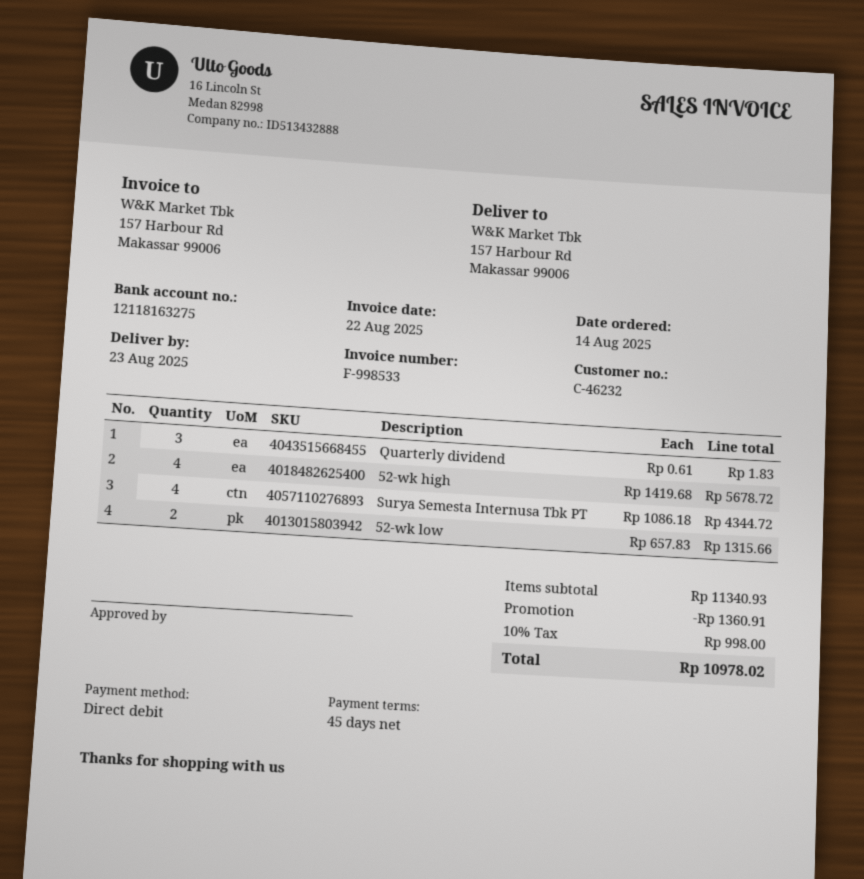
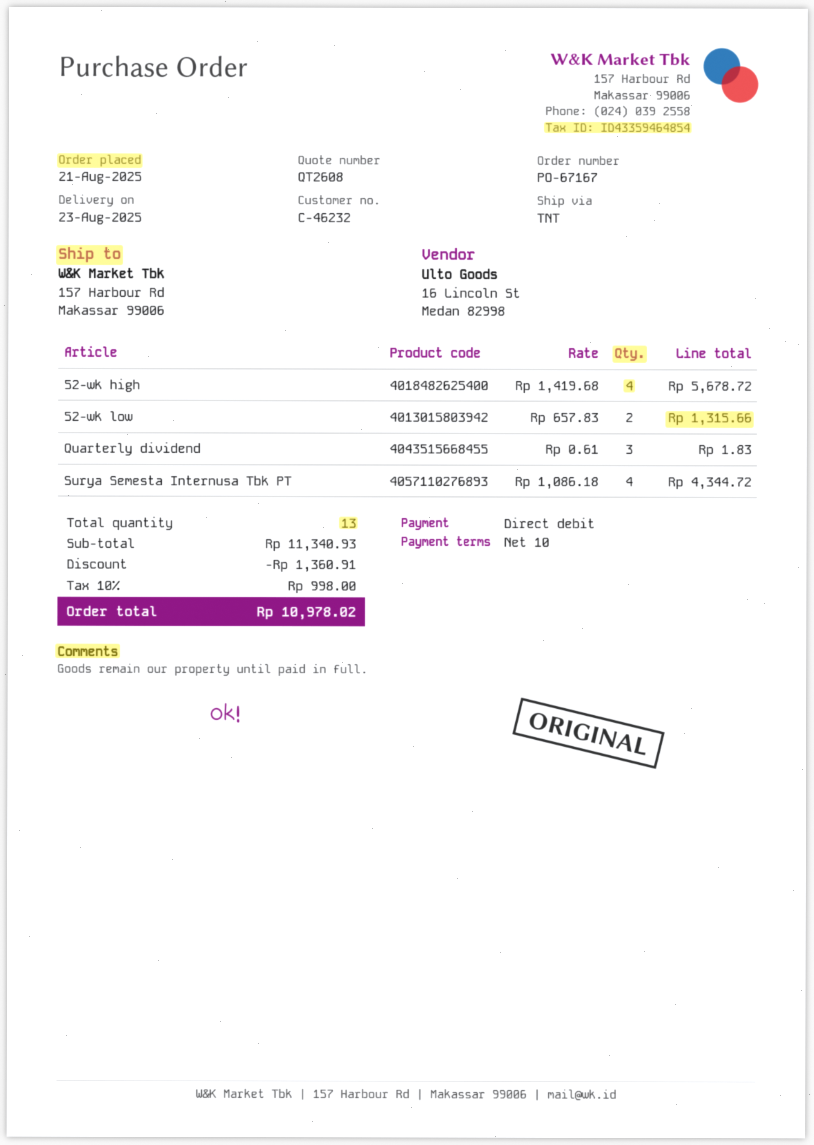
order date: 2025-08-14 -> 2025-08-21
payment terms: 45 days -> 10 days

